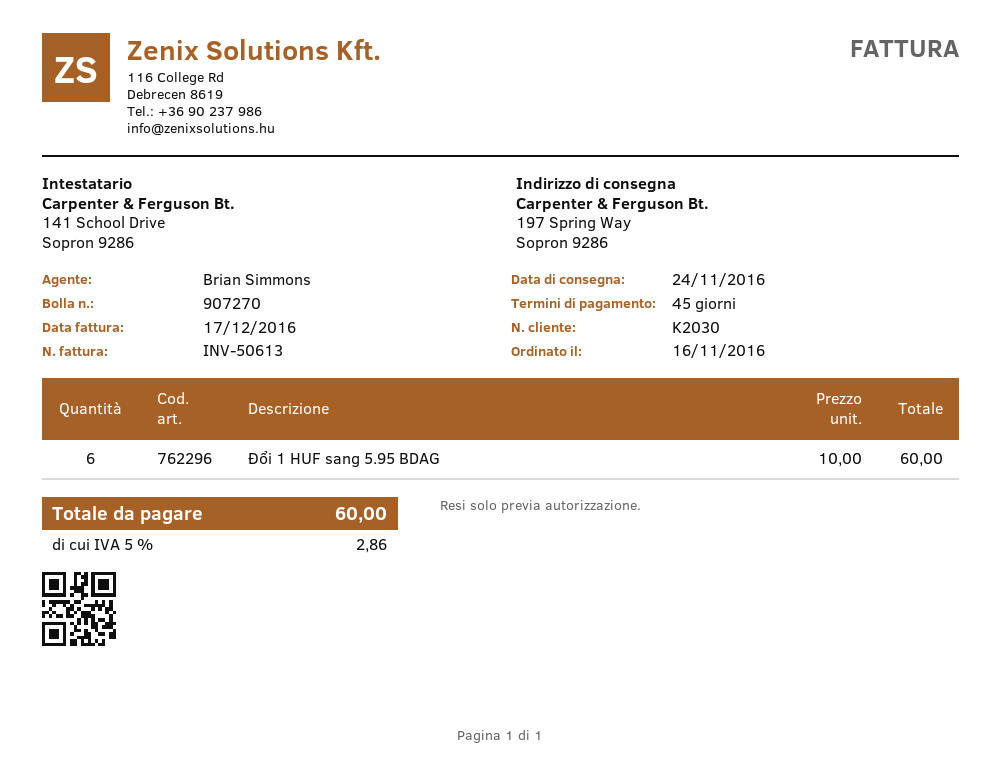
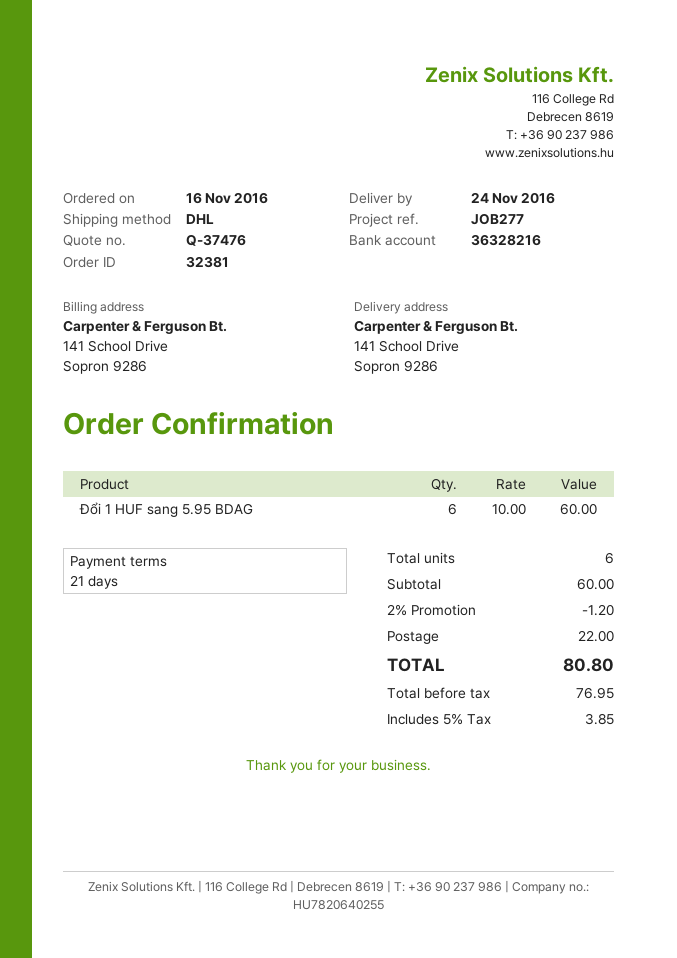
payment terms: 45 days -> 21 days
ship to: 197 Spring Way, Sopron 9286 -> 141 School Drive, Sopron 9286
discount: none -> 2% = 1.20
shipping: none -> 22.00
tax: 5% = 2.86 -> 5% = 3.85
total: 60.00 -> 80.80

